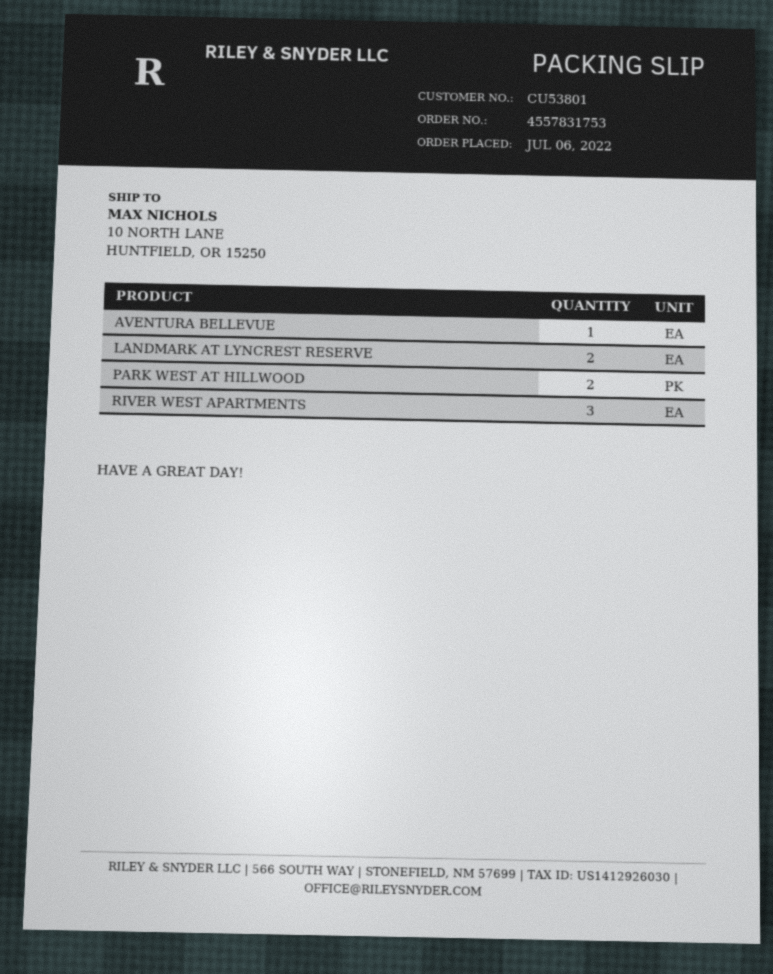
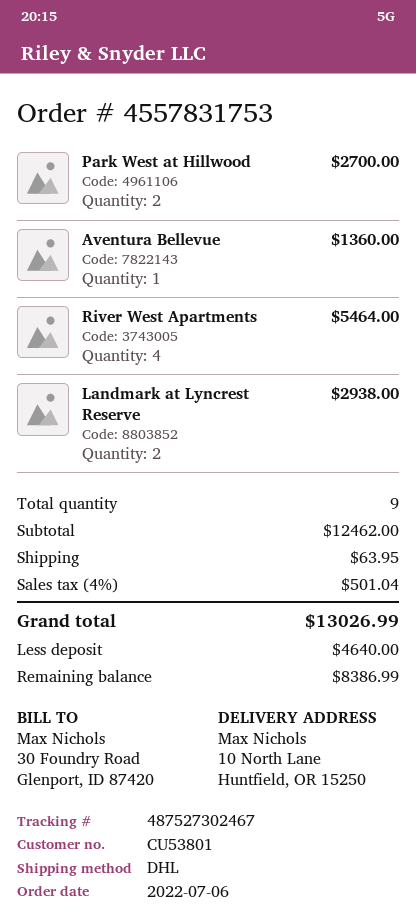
RIVER WEST APARTMENTS: 3 -> 4

